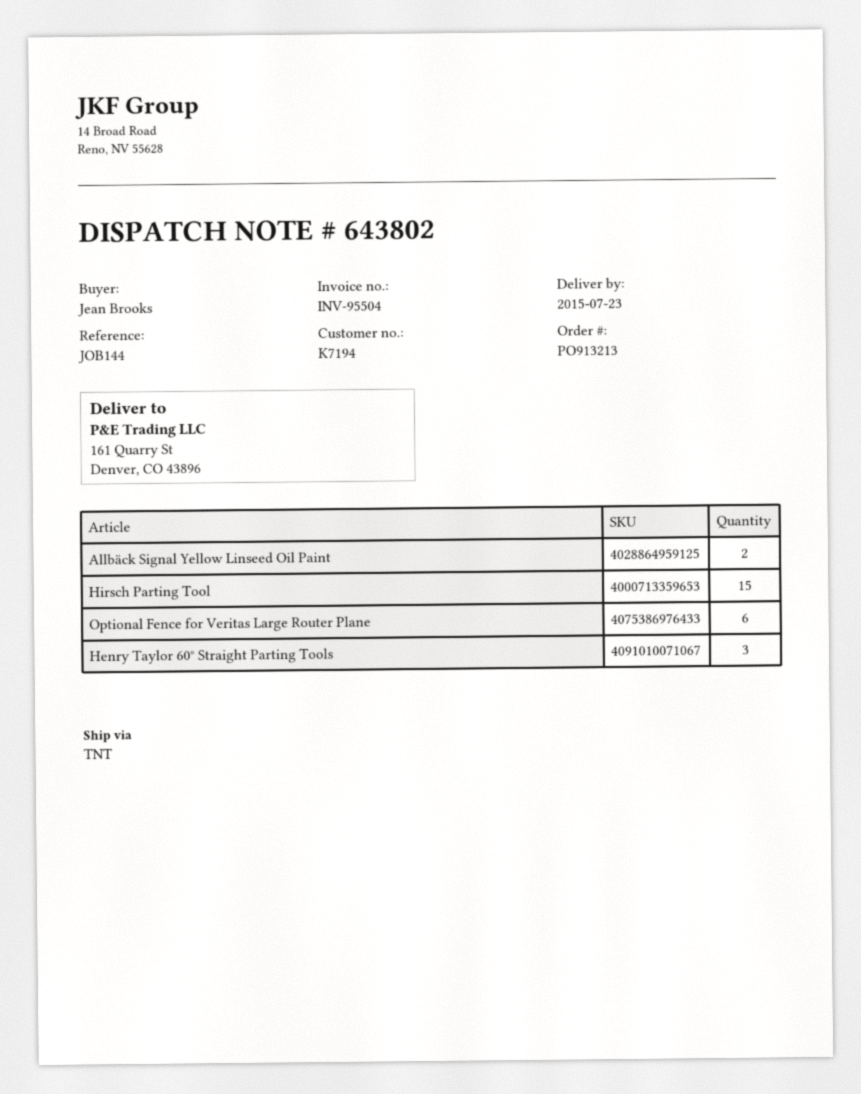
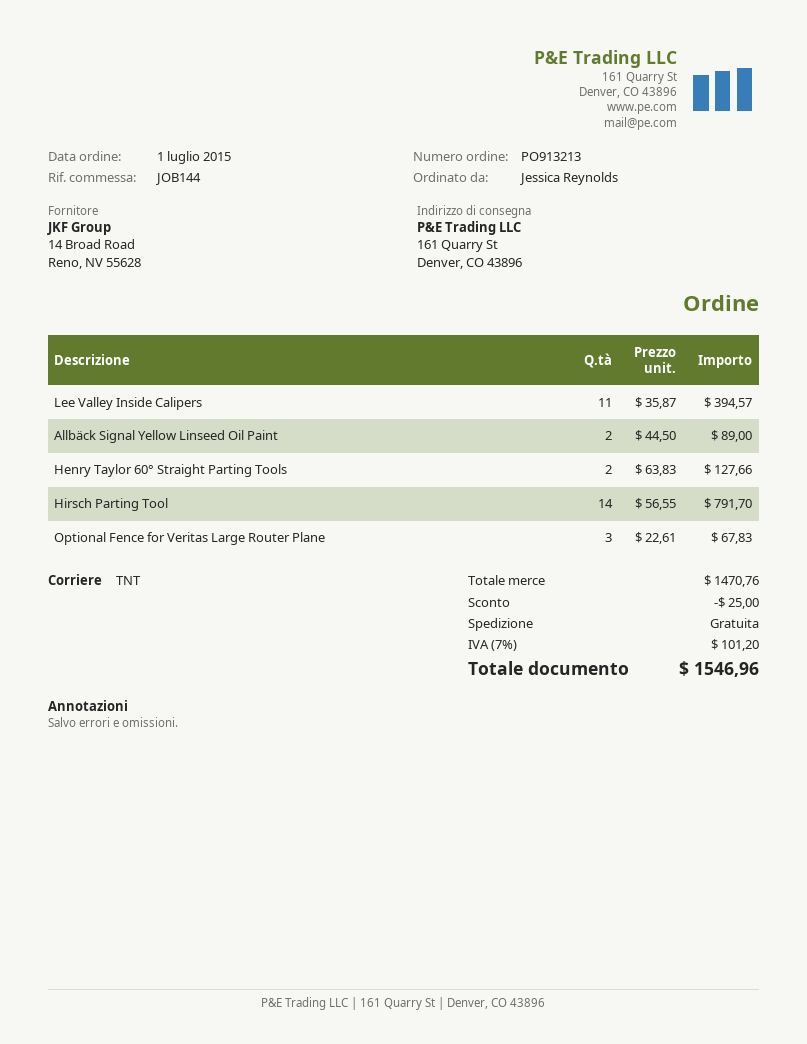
ordered by: Jean Brooks -> Jessica Reynolds
Hirsch Parting Tool: 15 -> 14
Optional Fence for Veritas Large Router Plane: 6 -> 3
Henry Taylor 60° Straight Parting Tools: 3 -> 2
Lee Valley Inside Calipers: none -> 11

